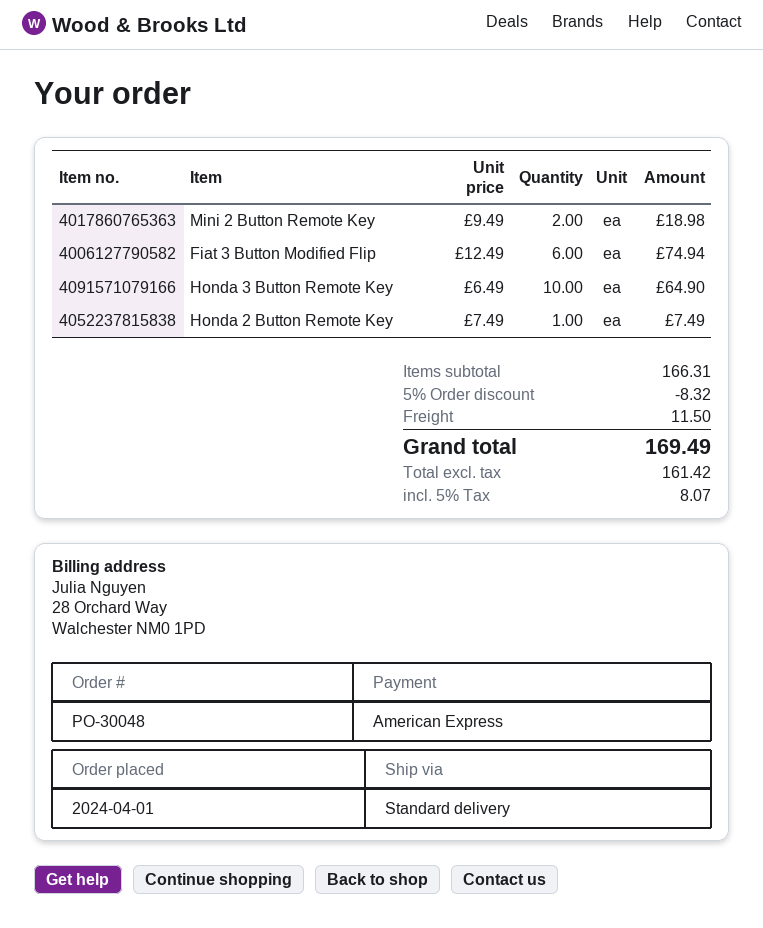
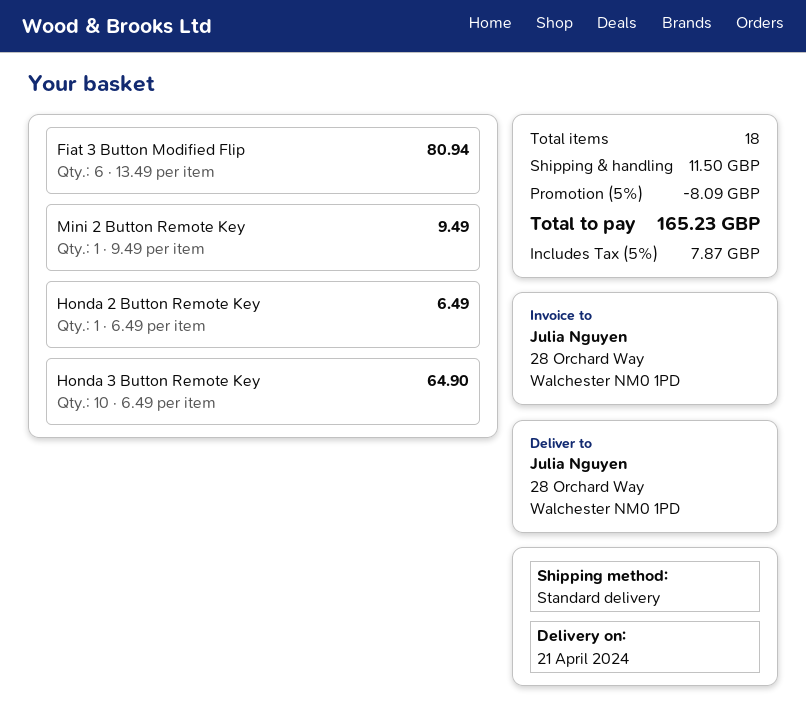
Mini 2 Button Remote Key: 2 x 9.49 = 18.98 -> 1 x 9.49 = 9.49
Fiat 3 Button Modified Flip: 6 x 12.49 = 74.94 -> 6 x 13.49 = 80.94
Honda 2 Button Remote Key: 1 x 7.49 = 7.49 -> 1 x 6.49 = 6.49
discount: 5% = 8.32 -> 5% = 8.09
tax: 5% = 8.07 -> 5% = 7.87
total: 169.49 -> 165.23

